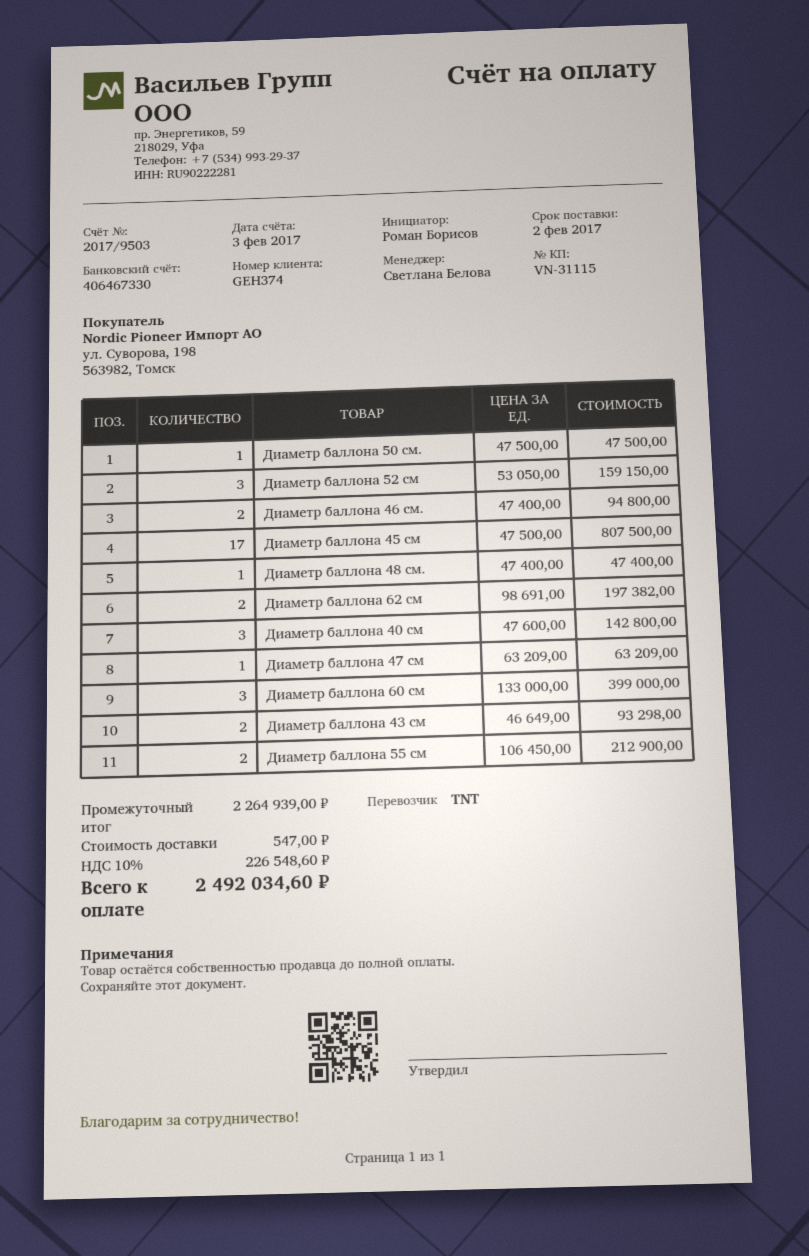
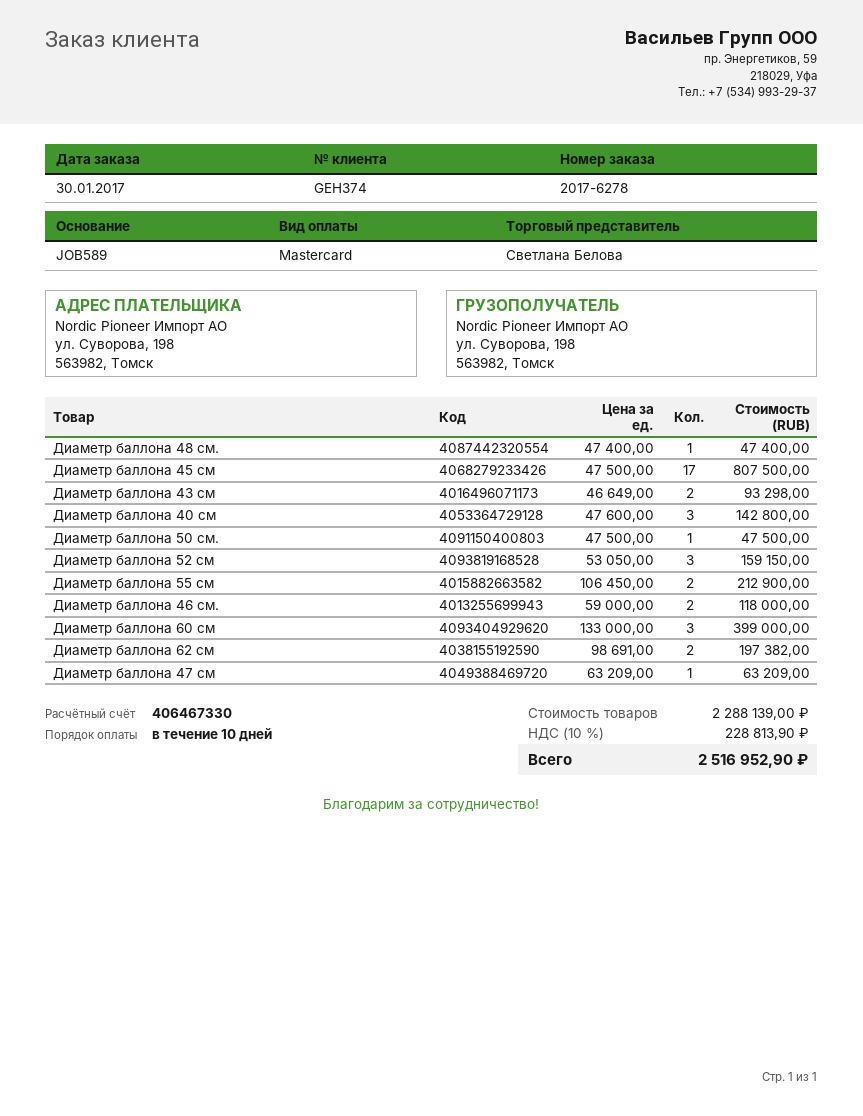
Диаметр баллона 46 см.: 2 x 47400.00 = 94800.00 -> 2 x 59000.00 = 118000.00
subtotal: 2264939.00 -> 2288139.00
shipping: 547.00 -> none
tax: 10% = 226548.60 -> 10% = 228813.90
total: 2492034.60 -> 2516952.90

